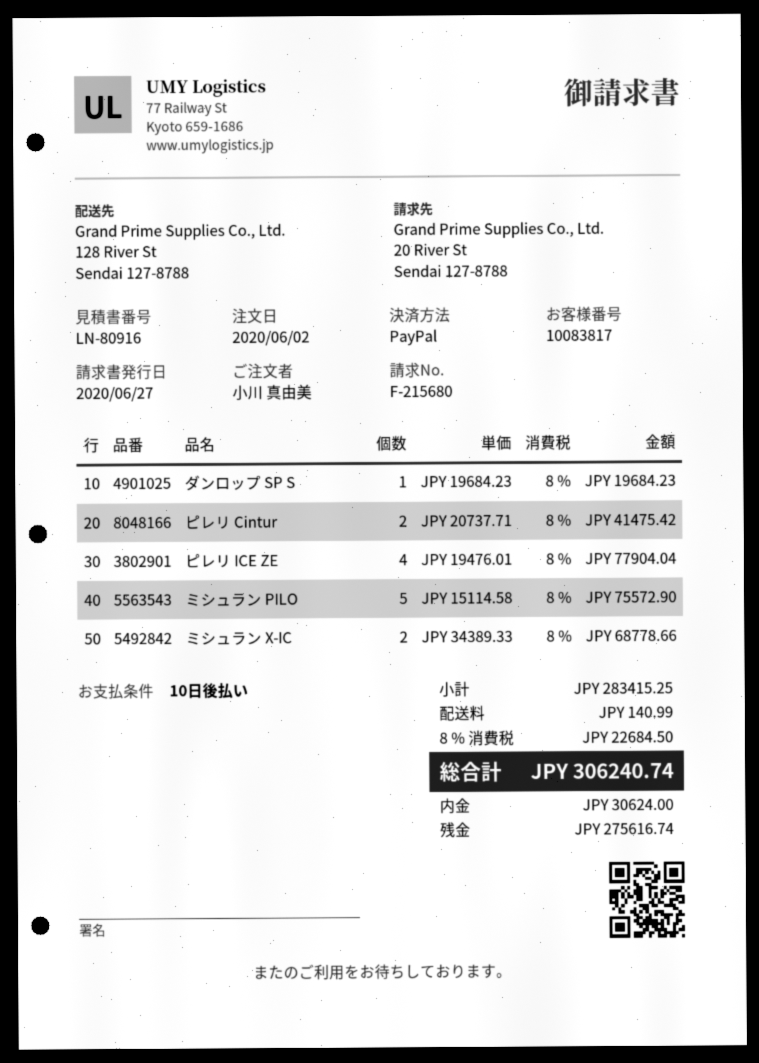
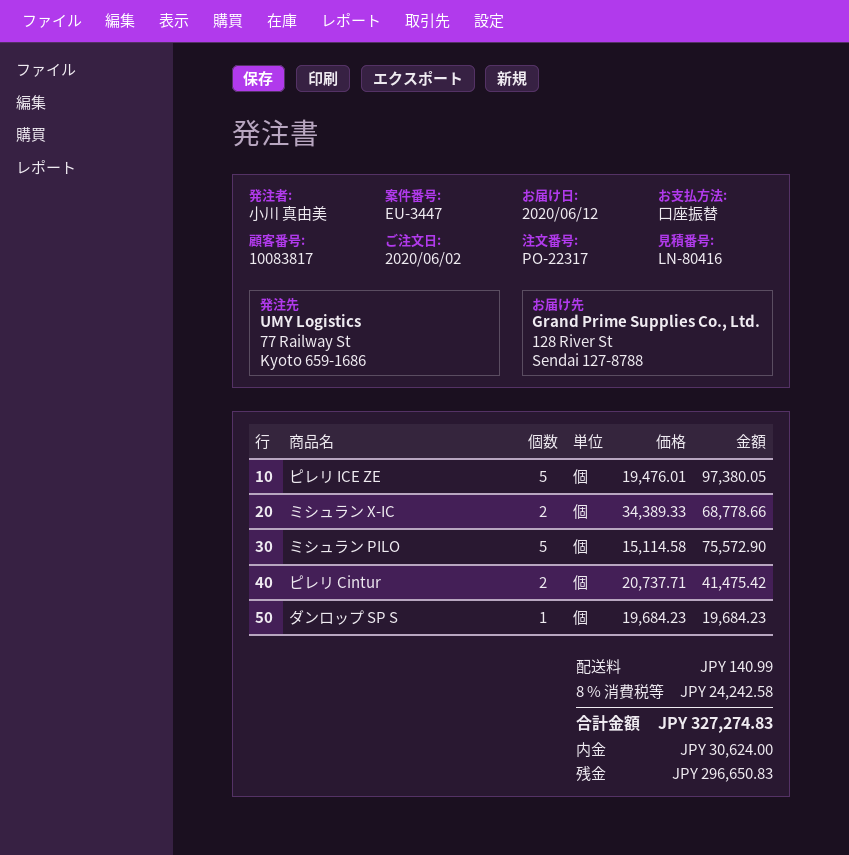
quote number: LN-80916 -> LN-80416
payment method: PayPal -> direct debit
ピレリ ICE ZE: 4 x 19476.01 = 77904.04 -> 5 x 19476.01 = 97380.05
tax: 8% = 22684.50 -> 8% = 24242.58
total: 306240.74 -> 327274.83
balance: 275616.74 -> 296650.83

